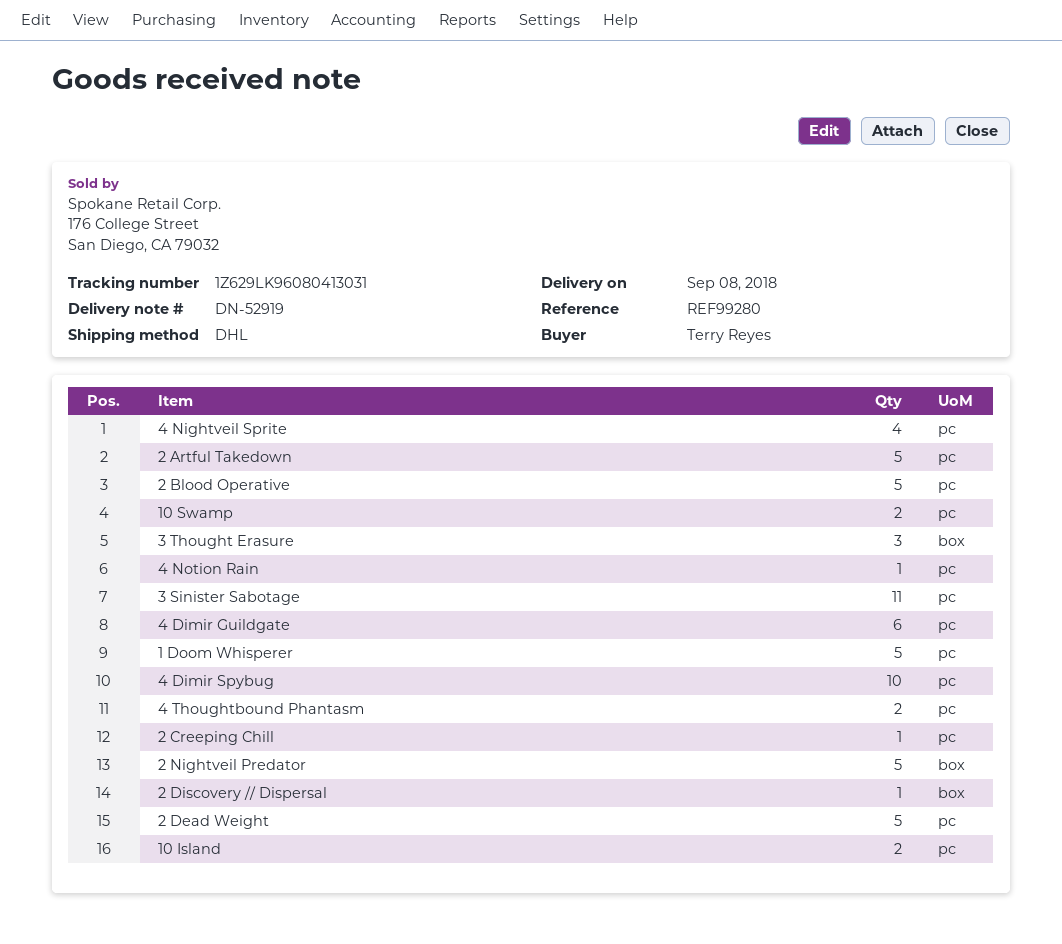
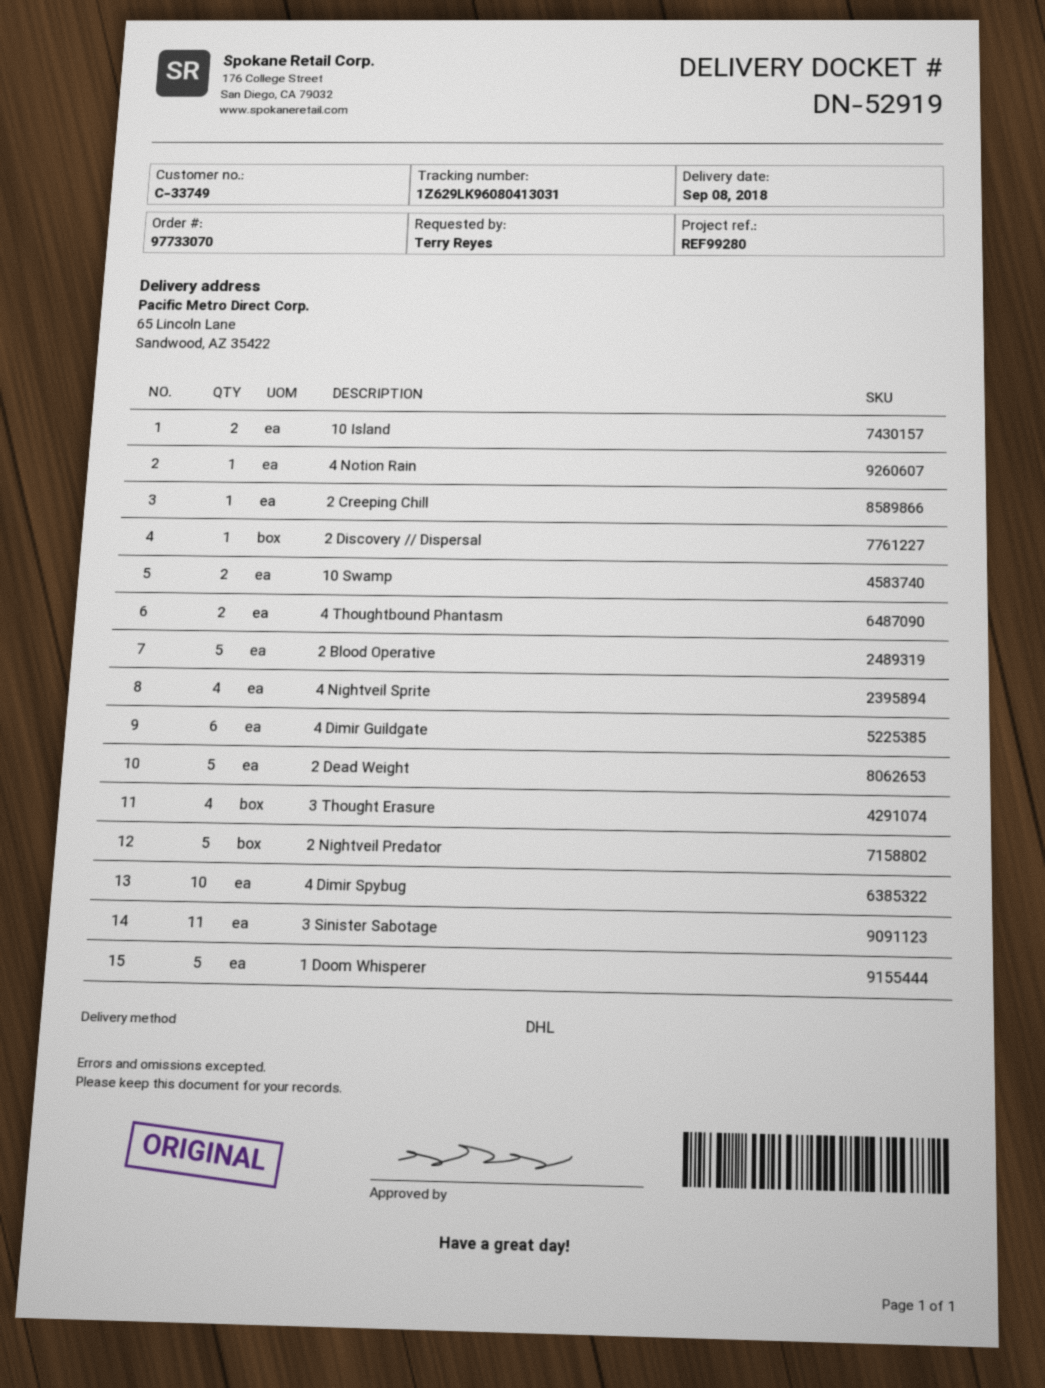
2 Artful Takedown: 5 -> none
3 Thought Erasure: 3 -> 4

